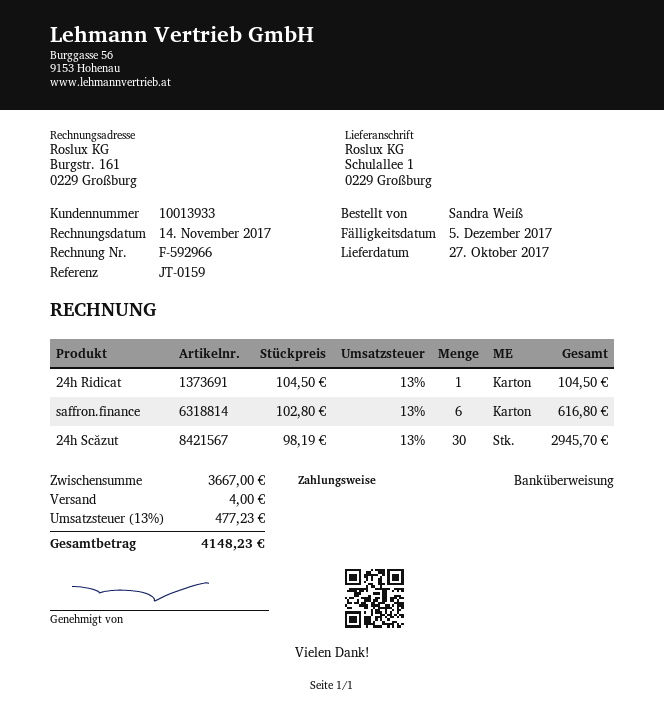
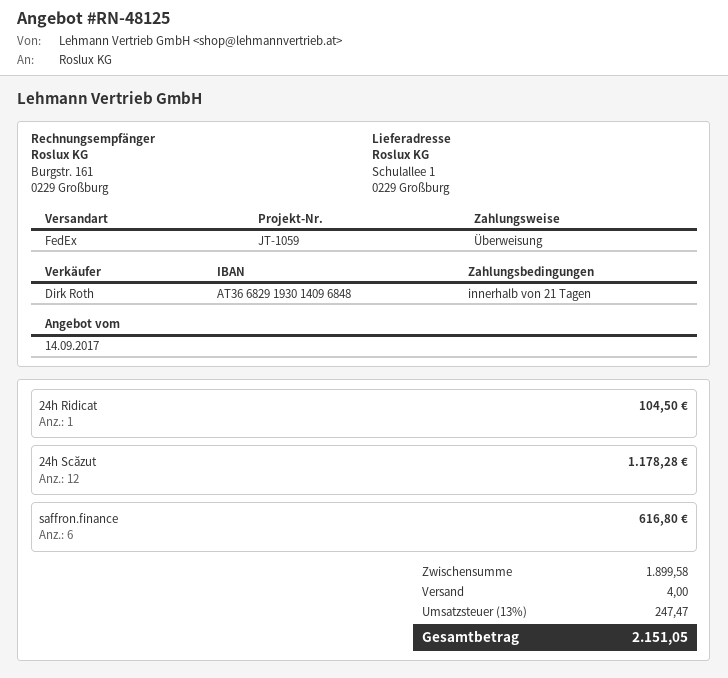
reference: JT-0159 -> JT-1059
24h Scăzut: 30 for 2945.70 -> 12 for 1178.28
subtotal: 3667.00 -> 1899.58
tax: 13% = 477.23 -> 13% = 247.47
total: 4148.23 -> 2151.05

